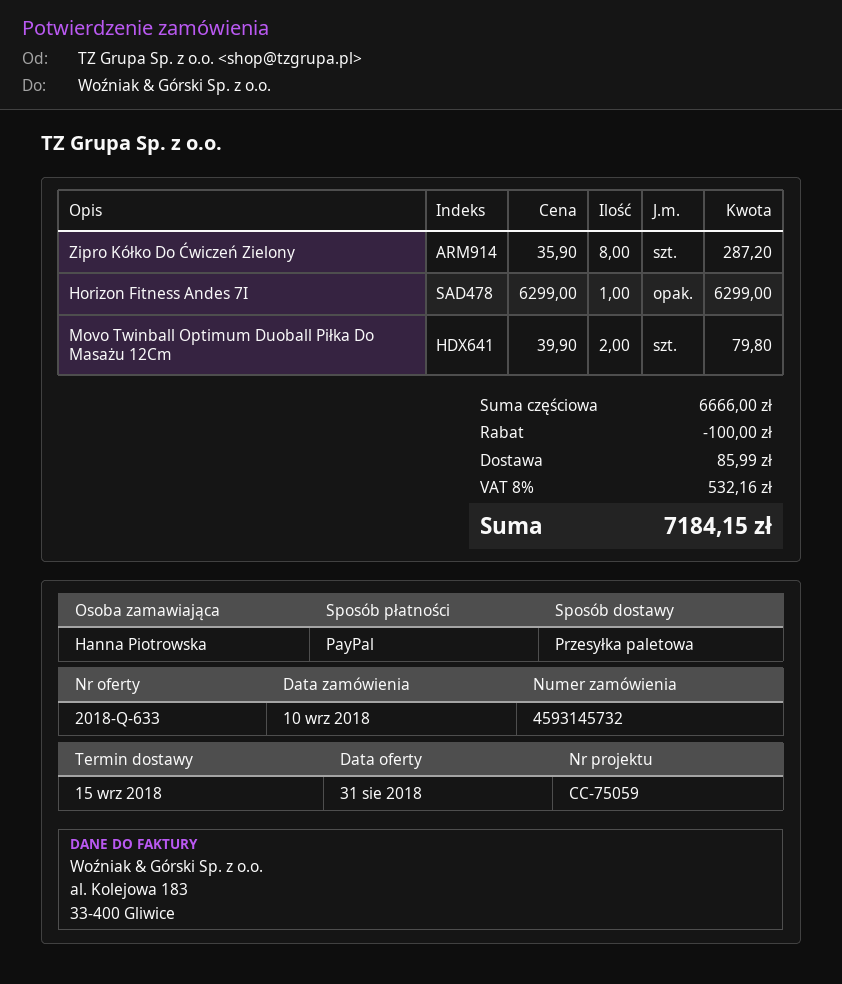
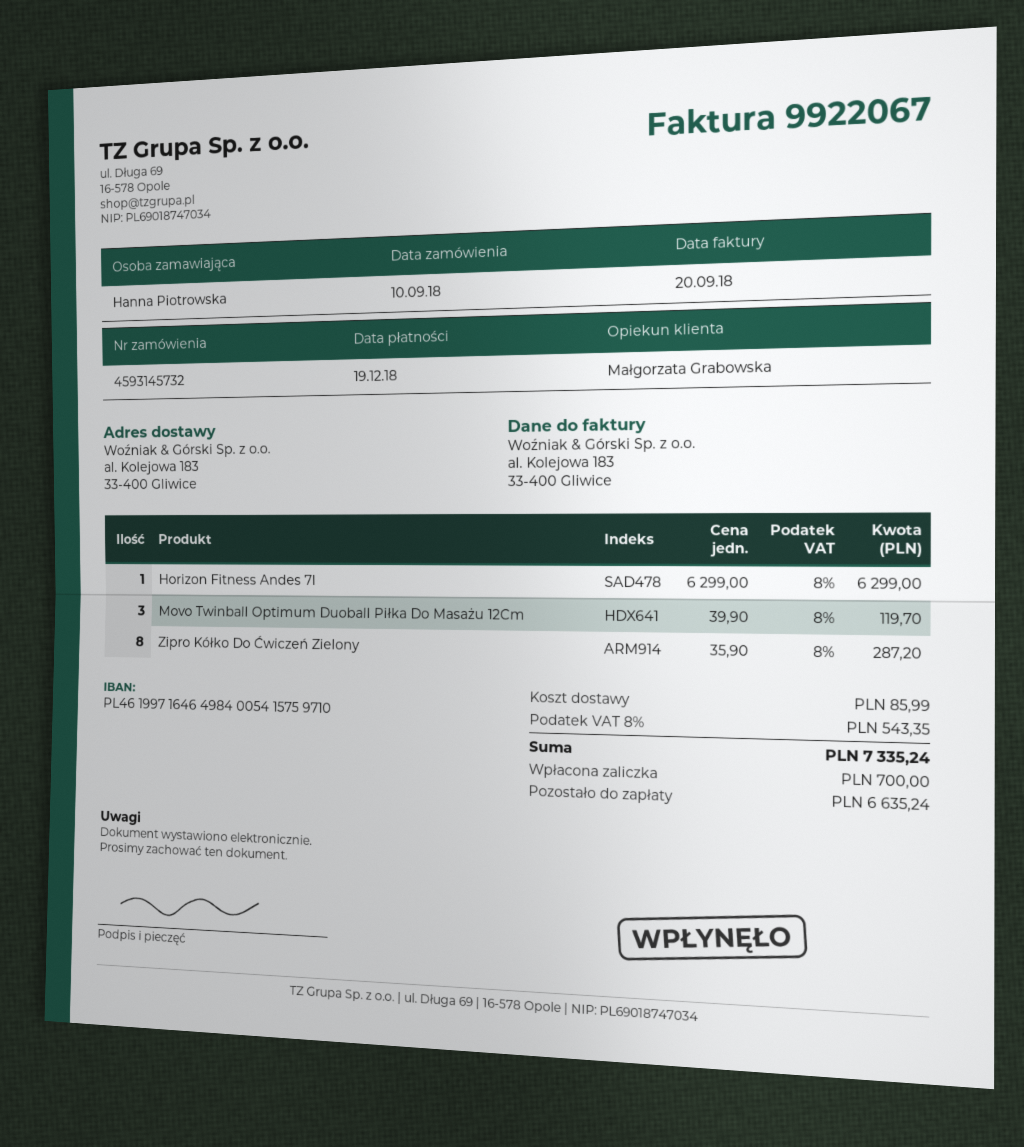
Movo Twinball Optimum Duoball Piłka Do Masażu 12Cm: 2 x 39.90 = 79.80 -> 3 x 39.90 = 119.70
discount: 100.00 -> none
tax: 8% = 532.16 -> 8% = 543.35
total: 7184.15 -> 7335.24

